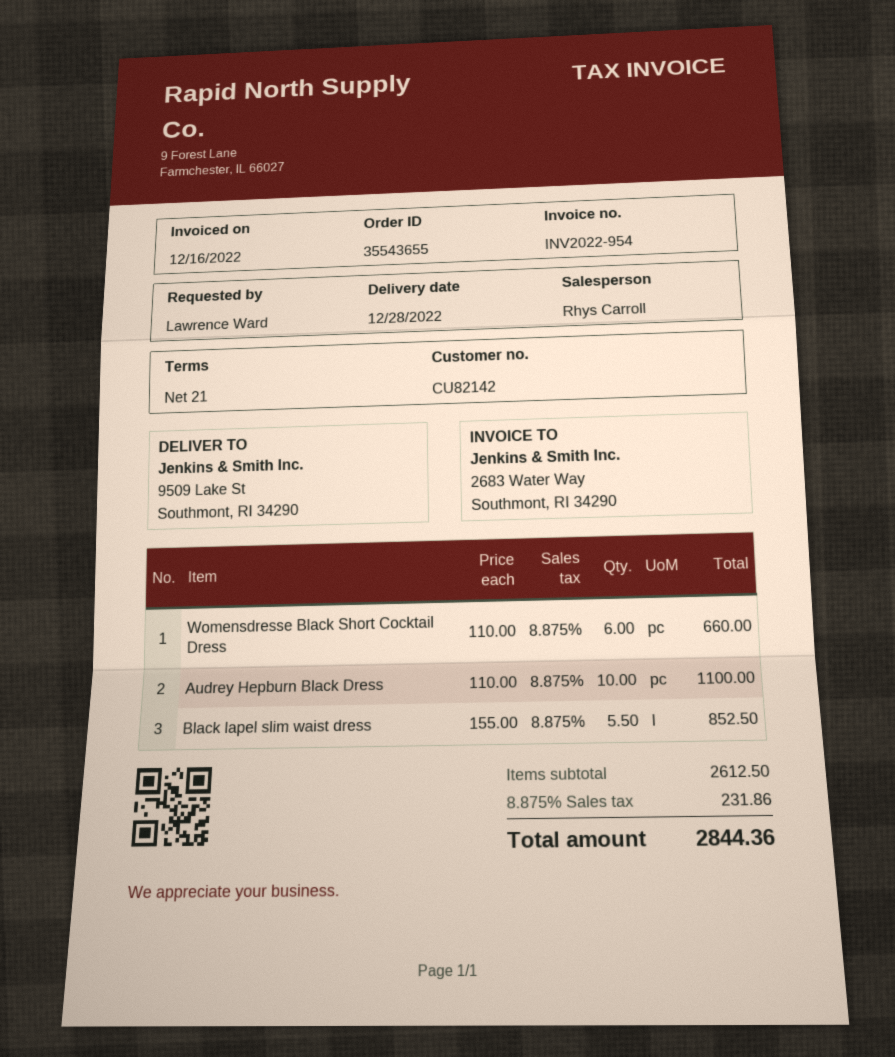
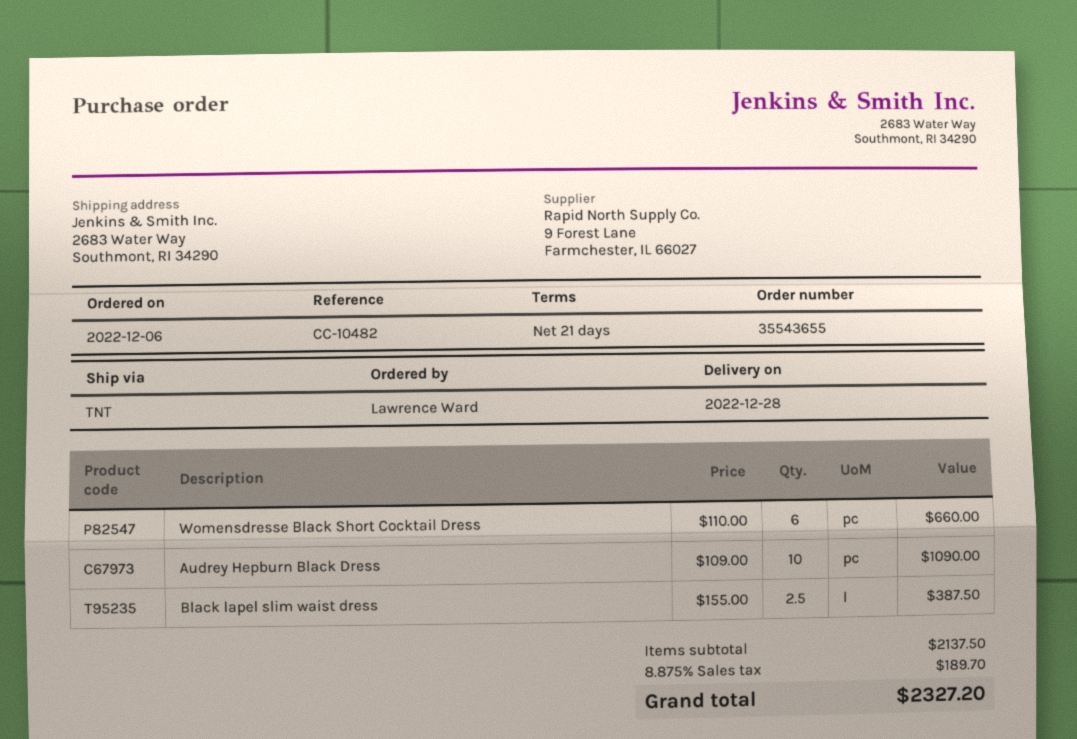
ship to: 9509 Lake St, Southmont, RI 34290 -> 2683 Water Way, Southmont, RI 34290
Audrey Hepburn Black Dress: 10 x 110.00 = 1100.00 -> 10 x 109.00 = 1090.00
Black lapel slim waist dress: 5.5 x 155.00 = 852.50 -> 2.5 x 155.00 = 387.50
subtotal: 2612.50 -> 2137.50
tax: 8.875% = 231.86 -> 8.875% = 189.70
total: 2844.36 -> 2327.20

